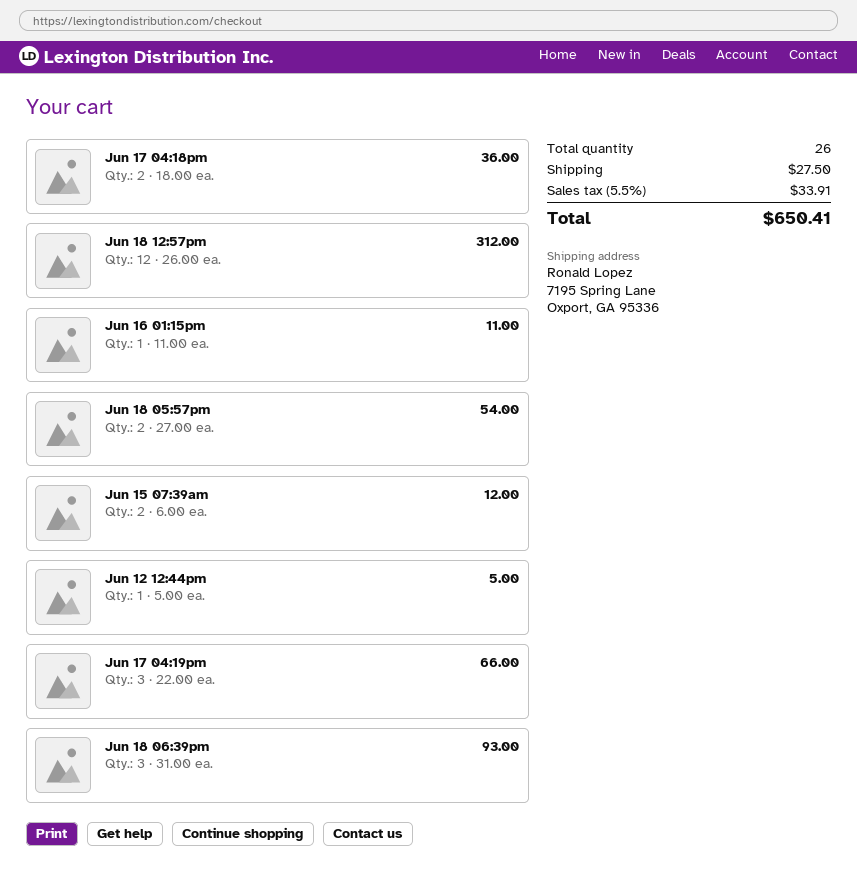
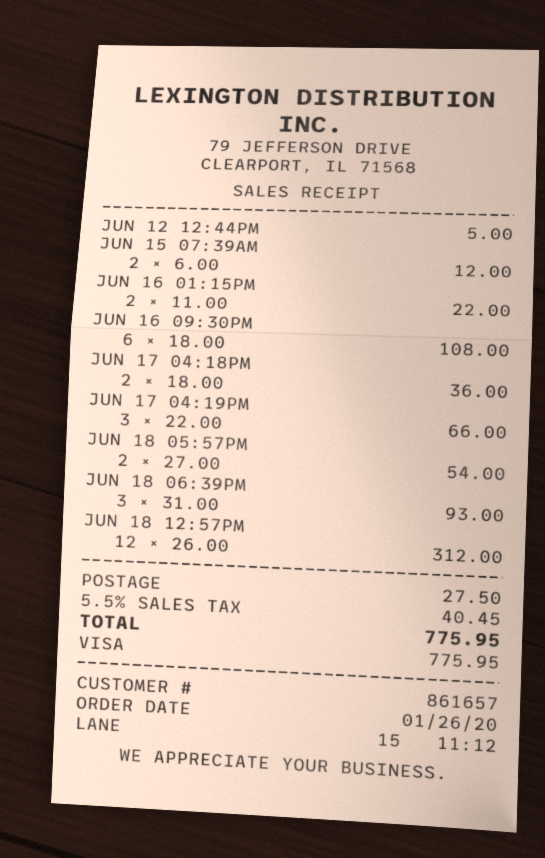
Jun 16 01:15pm: 1 x 11.00 = 11.00 -> 2 x 11.00 = 22.00
JUN 16 09:30PM: none -> 6 x 18.00 = 108.00
tax: 5.5% = 33.91 -> 5.5% = 40.45
total: 650.41 -> 775.95

